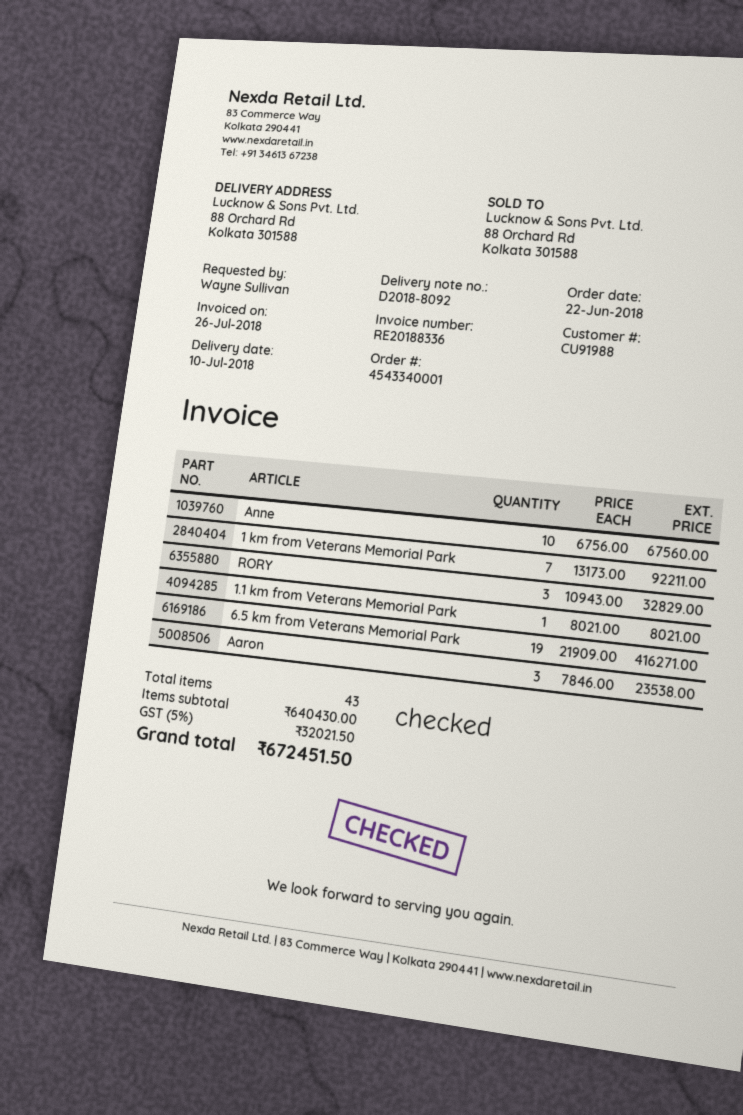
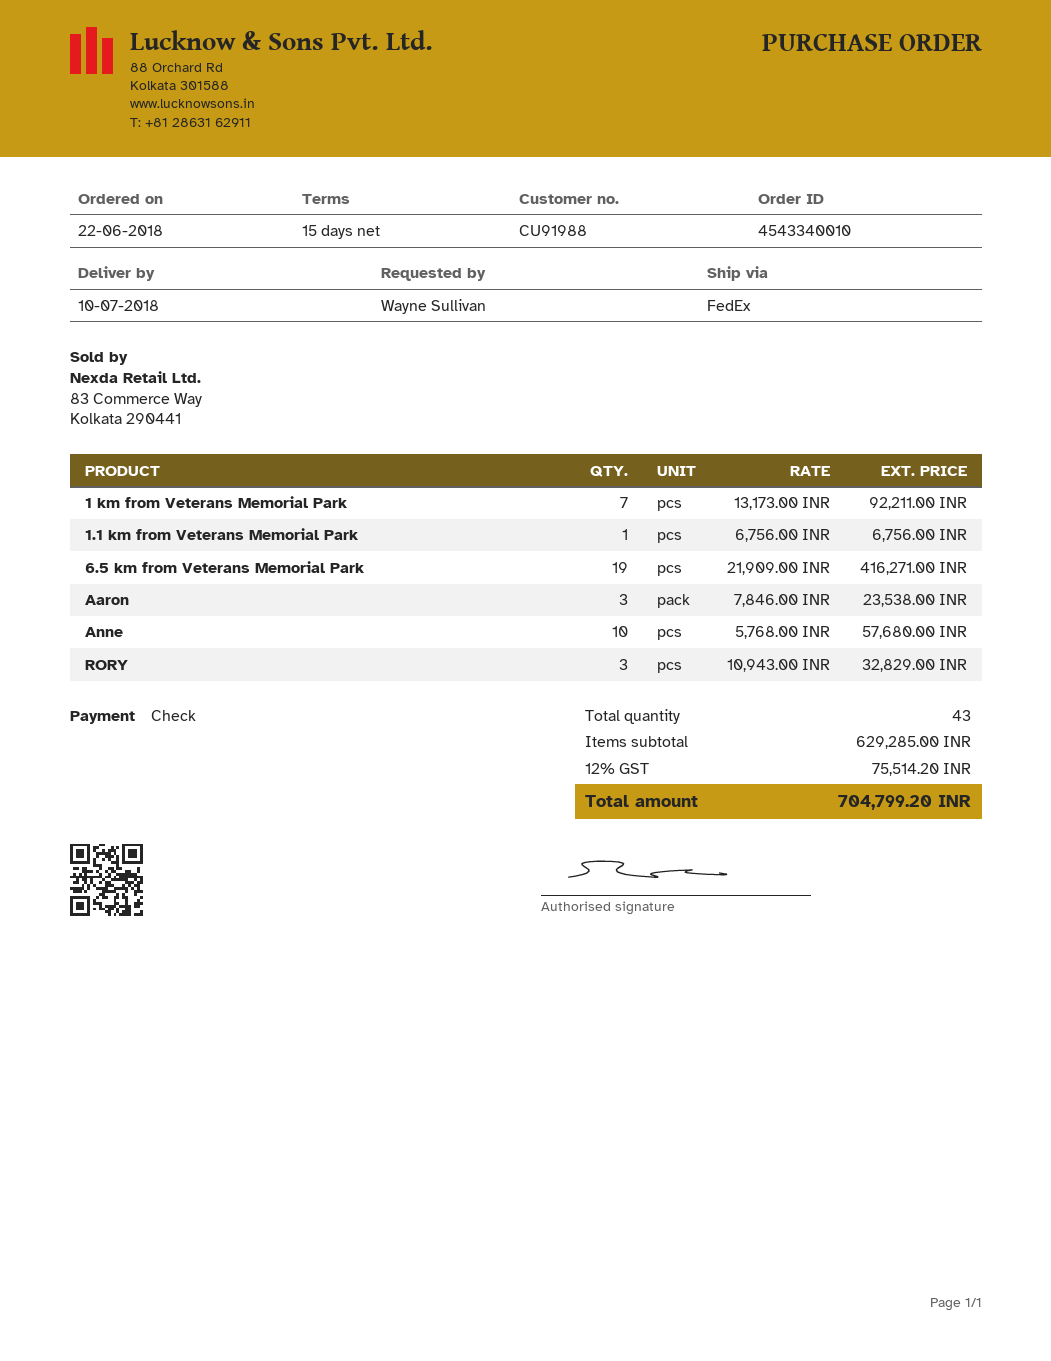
order number: 4543340001 -> 4543340010
Anne: 10 x 6756.00 = 67560.00 -> 10 x 5768.00 = 57680.00
1.1 km from Veterans Memorial Park: 1 x 8021.00 = 8021.00 -> 1 x 6756.00 = 6756.00
subtotal: 640430.00 -> 629285.00
tax: 5% = 32021.50 -> 12% = 75514.20
total: 672451.50 -> 704799.20

